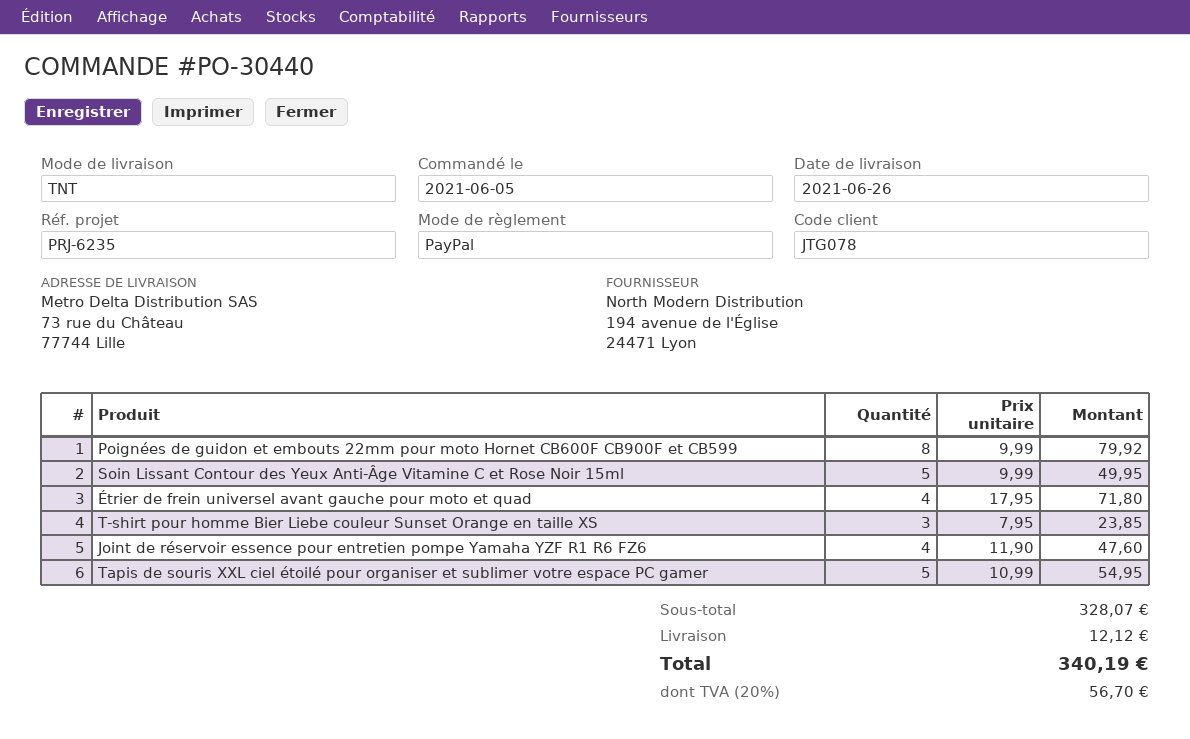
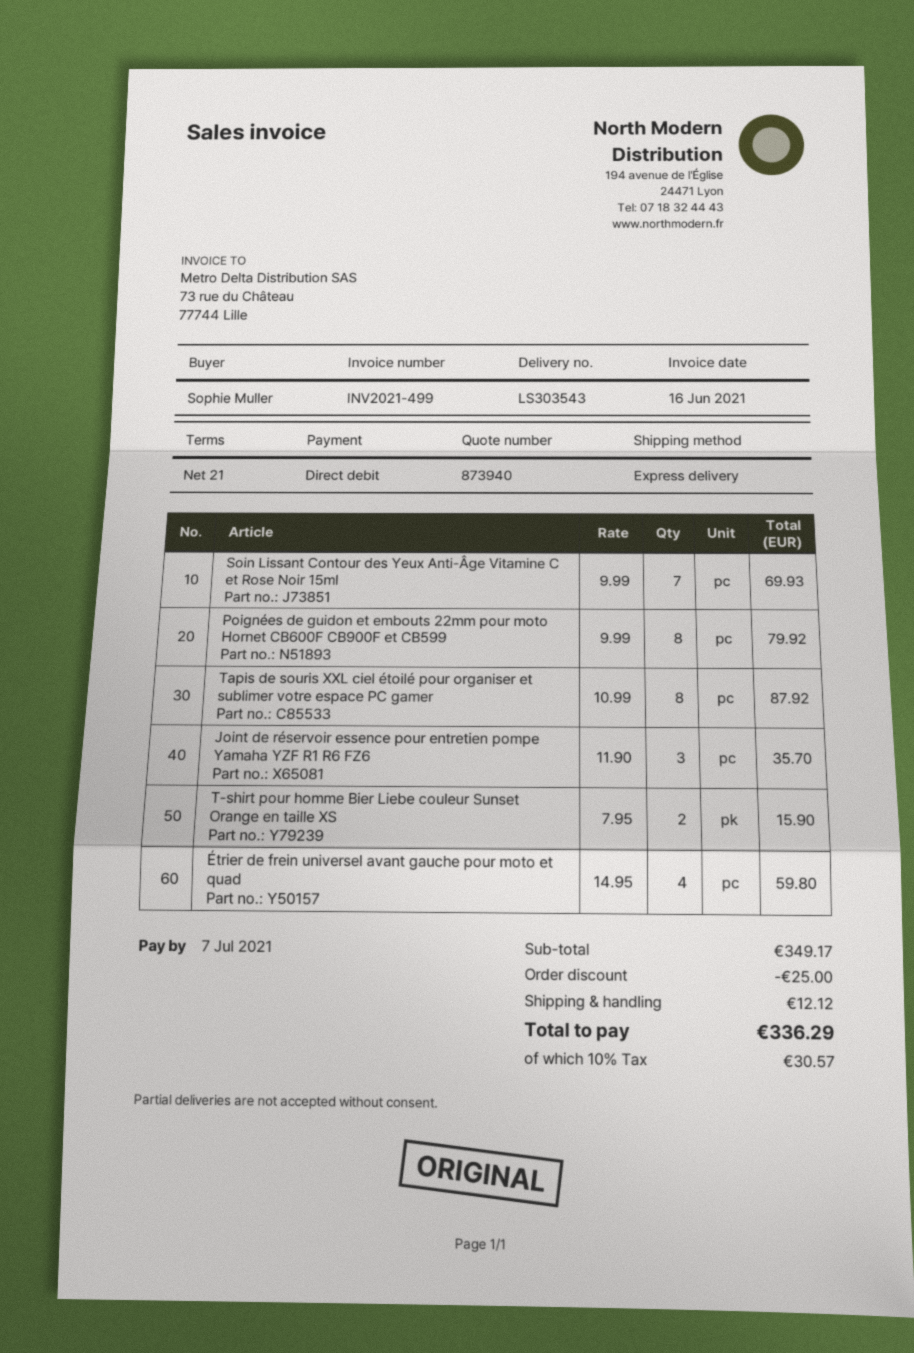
payment method: PayPal -> direct debit
shipping method: TNT -> express
Soin Lissant Contour des Yeux Anti-Âge Vitamine C et Rose Noir 15ml: 5 x 9.99 = 49.95 -> 7 x 9.99 = 69.93
Étrier de frein universel avant gauche pour moto et quad: 4 x 17.95 = 71.80 -> 4 x 14.95 = 59.80
T-shirt pour homme Bier Liebe couleur Sunset Orange en taille XS: 3 x 7.95 = 23.85 -> 2 x 7.95 = 15.90
Joint de réservoir essence pour entretien pompe Yamaha YZF R1 R6 FZ6: 4 x 11.90 = 47.60 -> 3 x 11.90 = 35.70
Tapis de souris XXL ciel étoilé pour organiser et sublimer votre espace PC gamer: 5 x 10.99 = 54.95 -> 8 x 10.99 = 87.92
subtotal: 328.07 -> 349.17
discount: none -> 25.00
tax: 20% = 56.70 -> 10% = 30.57
total: 340.19 -> 336.29

